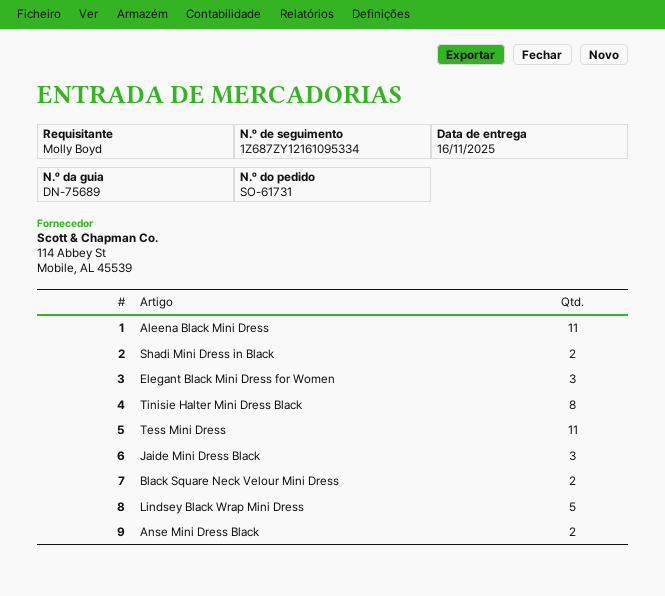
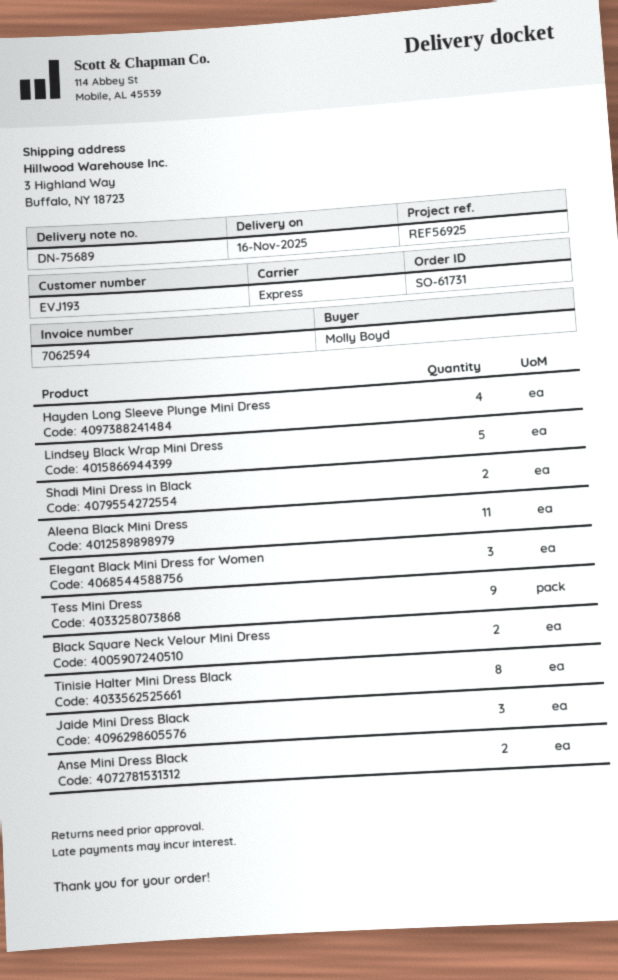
Tess Mini Dress: 11 -> 9
Hayden Long Sleeve Plunge Mini Dress: none -> 4

